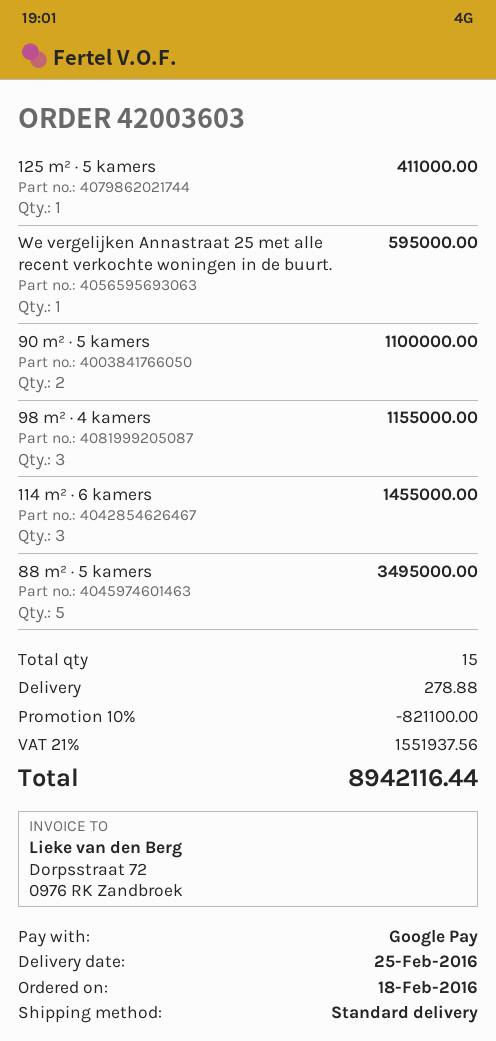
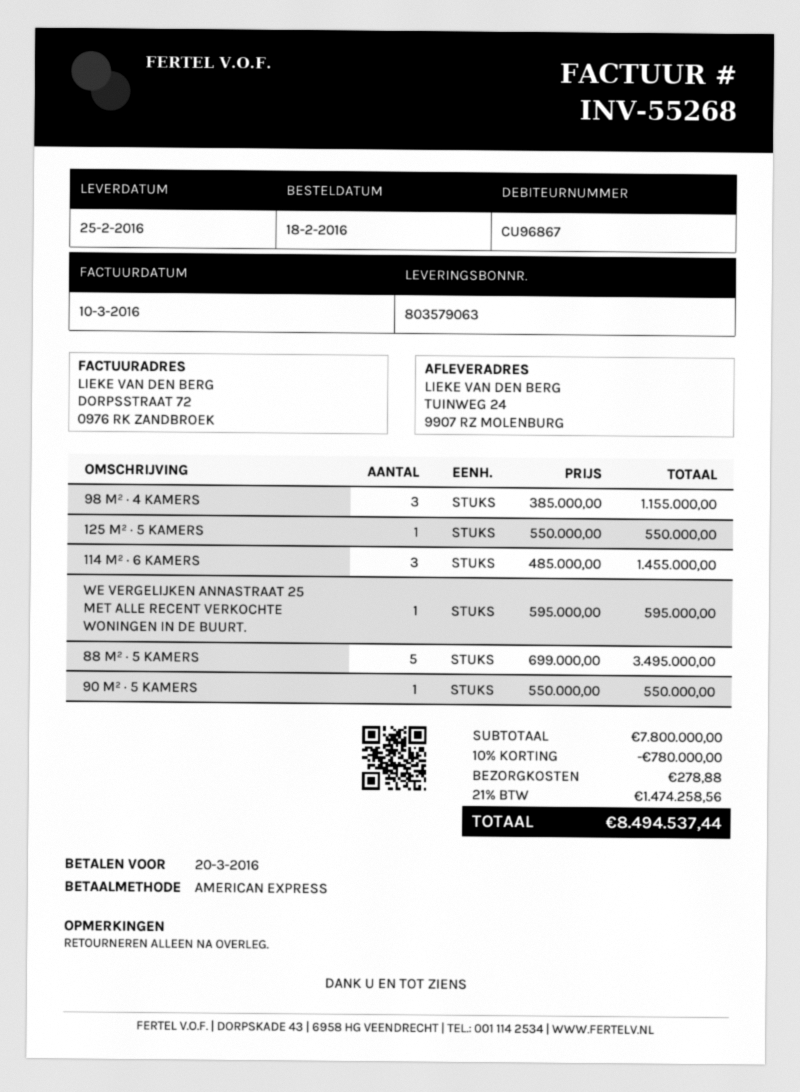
payment method: Google Pay -> American Express
125 m² · 5 kamers: 1 for 411000.00 -> 1 for 550000.00
90 m² · 5 kamers: 2 for 1100000.00 -> 1 for 550000.00
discount: 10% = 821100.00 -> 10% = 780000.00
tax: 21% = 1551937.56 -> 21% = 1474258.56
total: 8942116.44 -> 8494537.44

